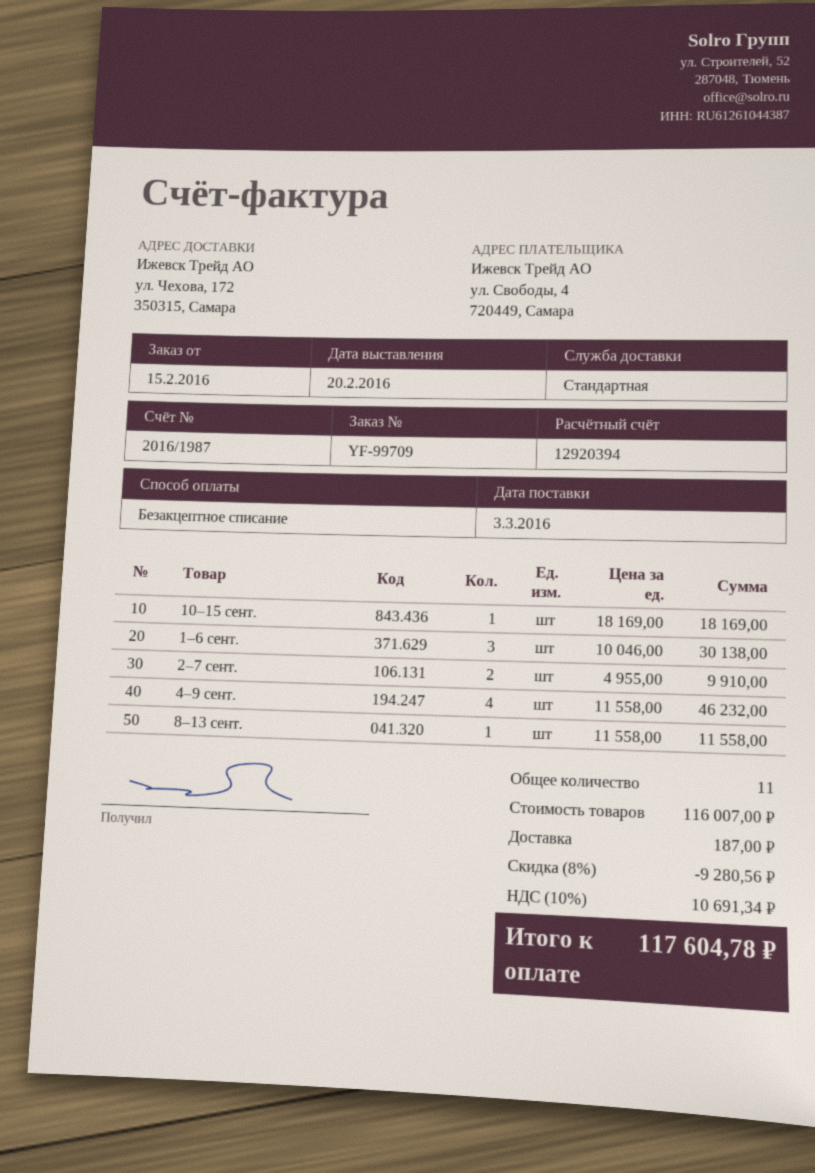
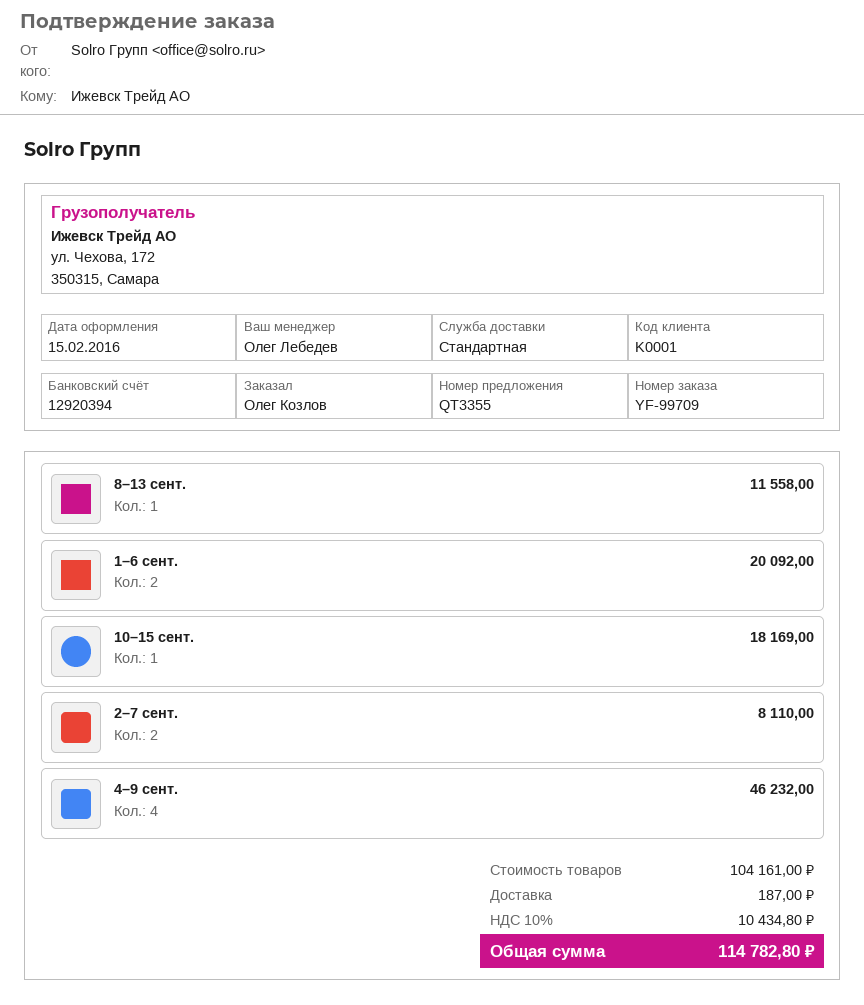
1–6 сент.: 3 for 30138.00 -> 2 for 20092.00
2–7 сент.: 2 for 9910.00 -> 2 for 8110.00
subtotal: 116007.00 -> 104161.00
discount: 8% = 9280.56 -> none
tax: 10% = 10691.34 -> 10% = 10434.80
total: 117604.78 -> 114782.80

